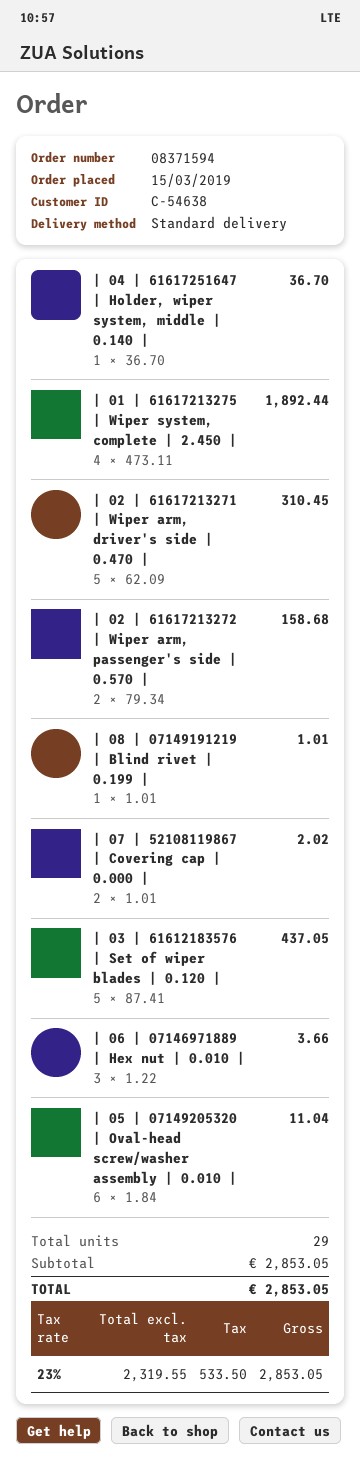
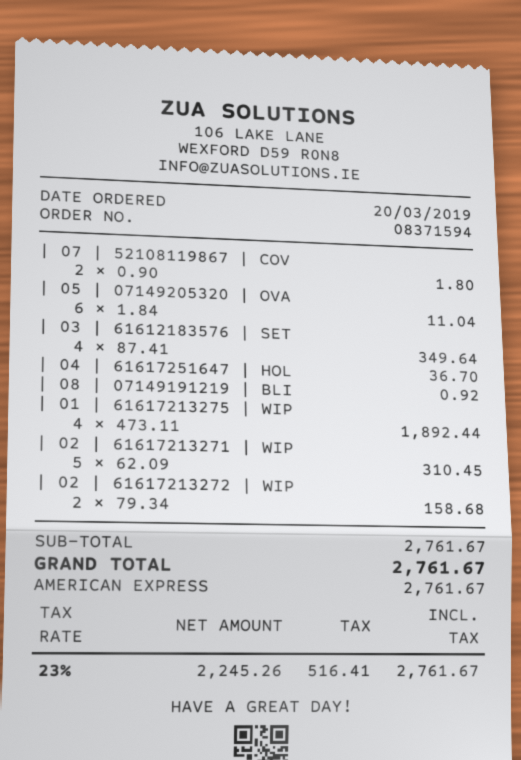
order date: 2019-03-15 -> 2019-03-20
| 08 | 07149191219 | Blind rivet | 0.199 |: 1 x 1.01 = 1.01 -> 1 x 0.92 = 0.92
| 07 | 52108119867 | Covering cap | 0.000 |: 2 x 1.01 = 2.02 -> 2 x 0.90 = 1.80
| 03 | 61612183576 | Set of wiper blades | 0.120 |: 5 x 87.41 = 437.05 -> 4 x 87.41 = 349.64
| 06 | 07146971889 | Hex nut | 0.010 |: 3 x 1.22 = 3.66 -> none
subtotal: 2853.05 -> 2761.67
net: 2319.55 -> 2245.26
tax: 23% = 533.50 -> 23% = 516.41
total: 2853.05 -> 2761.67

